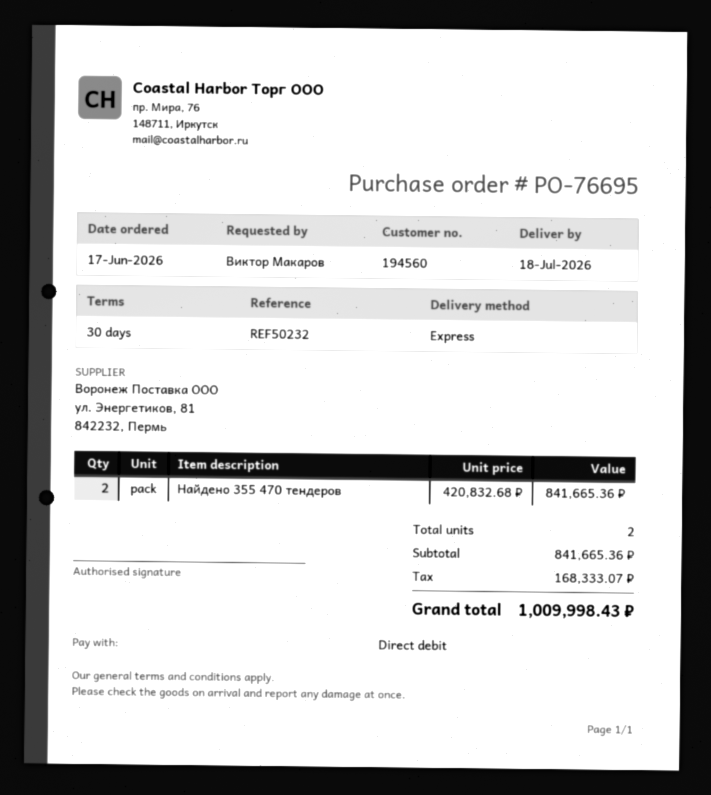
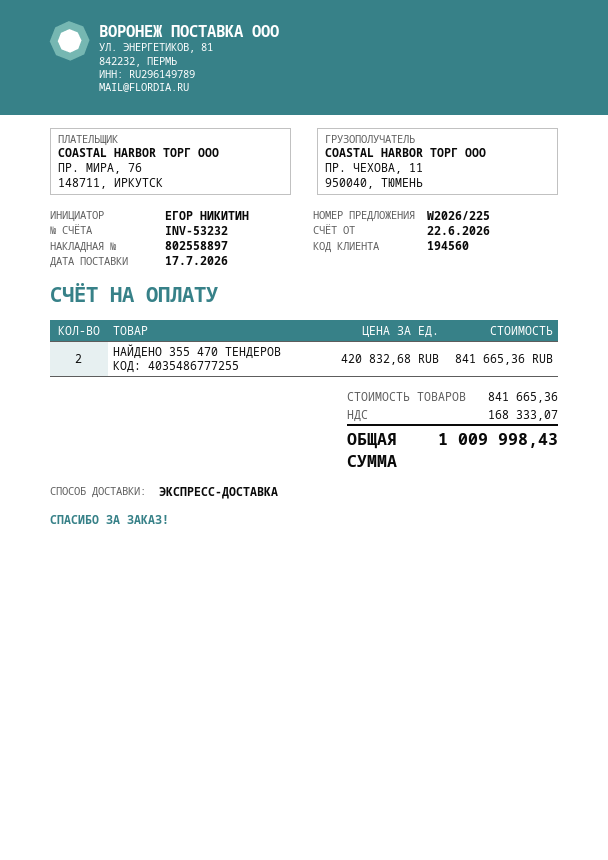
delivery date: 2026-07-18 -> 2026-07-17
ordered by: Виктор Макаров -> ЕГОР НИКИТИН

